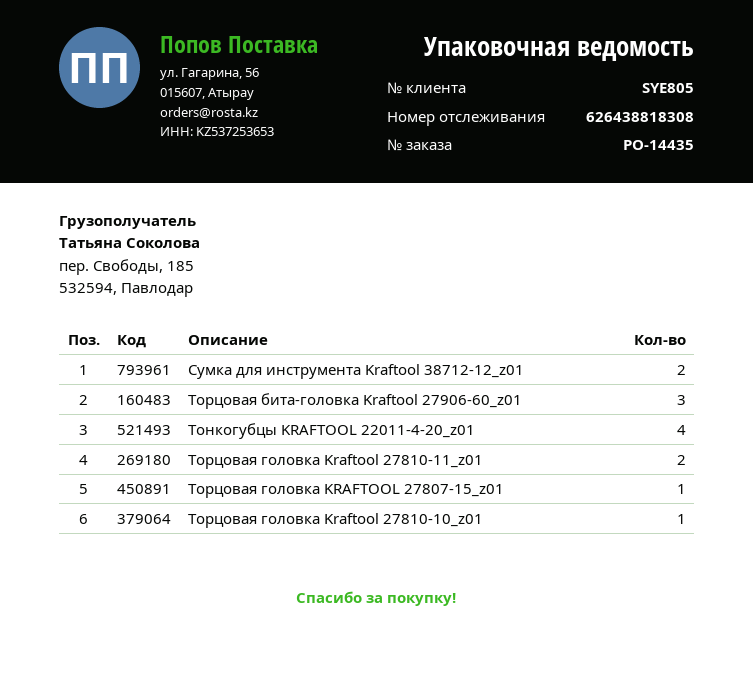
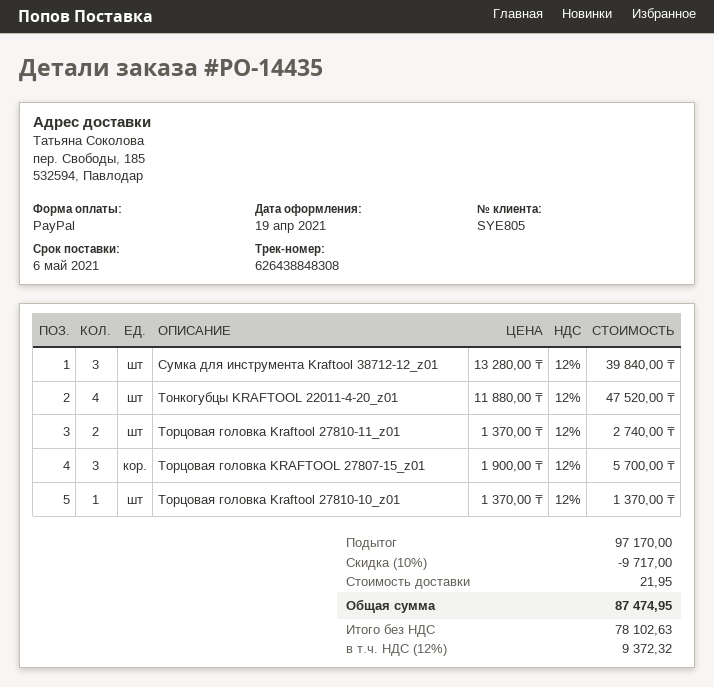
tracking number: 626438818308 -> 626438848308
Сумка для инструмента Kraftool 38712-12_z01: 2 -> 3
Торцовая бита-головка Kraftool 27906-60_z01: 3 -> none
Торцовая головка KRAFTOOL 27807-15_z01: 1 -> 3

